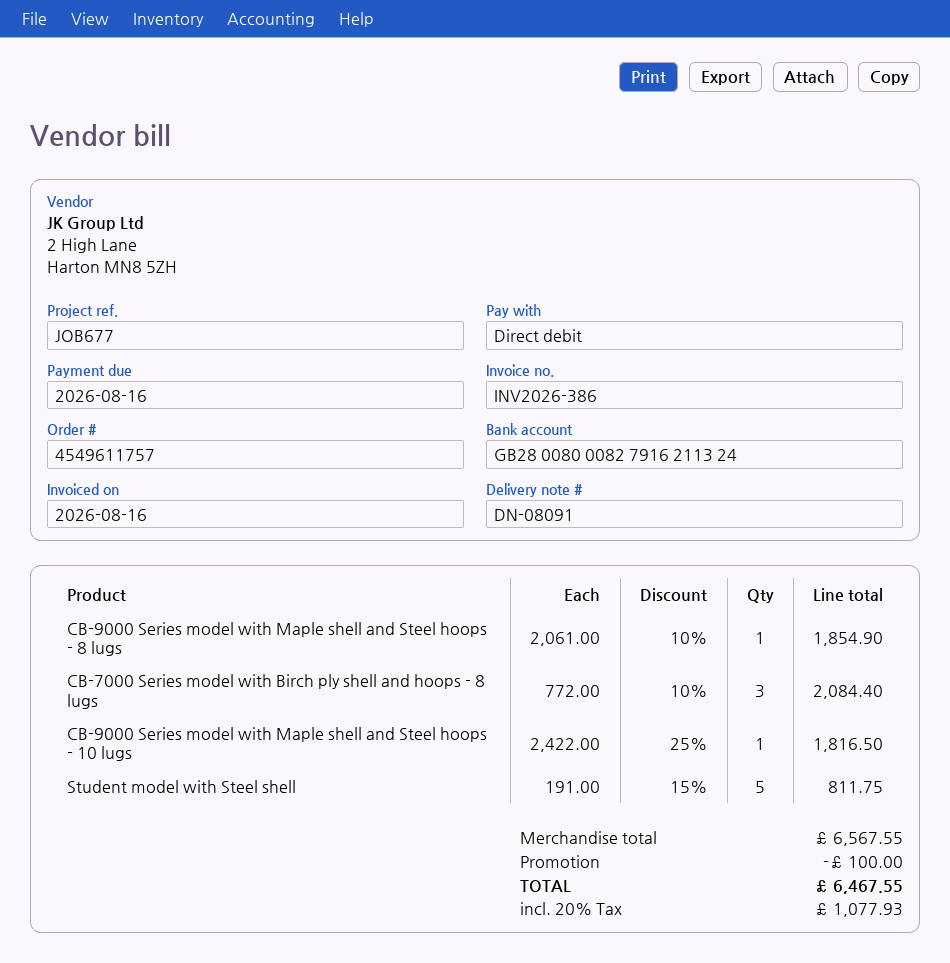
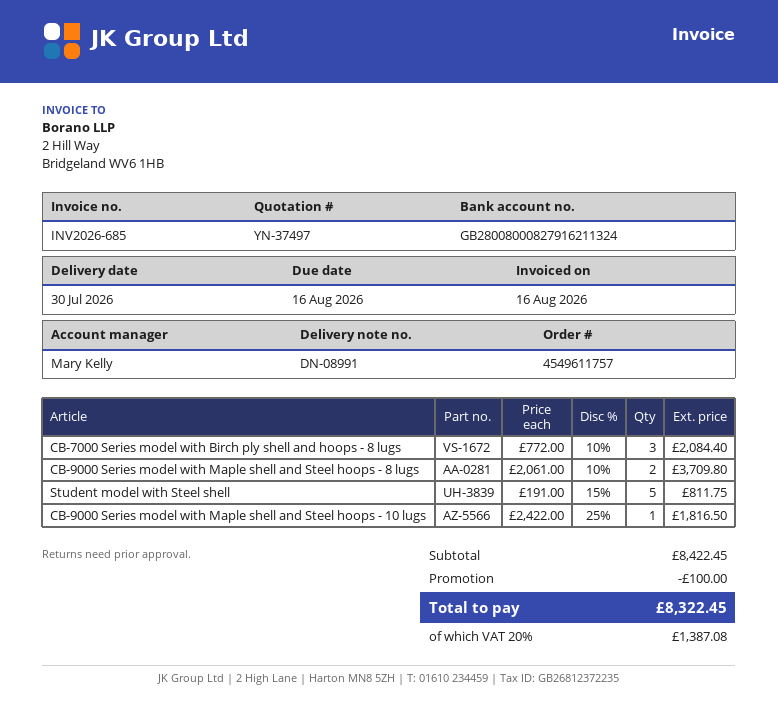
delivery note number: DN-08091 -> DN-08991
invoice number: INV2026-386 -> INV2026-685
CB-9000 Series model with Maple shell and Steel hoops - 8 lugs: 1 x 2061.00 - 10% = 1854.90 -> 2 x 2061.00 - 10% = 3709.80
subtotal: 6567.55 -> 8422.45
tax: 20% = 1077.93 -> 20% = 1387.08
total: 6467.55 -> 8322.45

